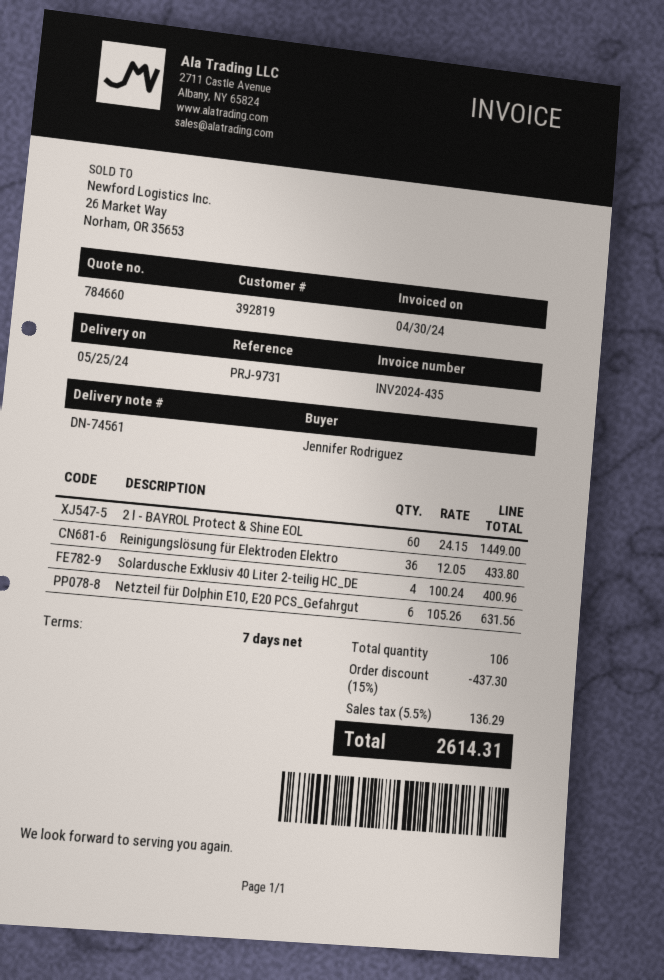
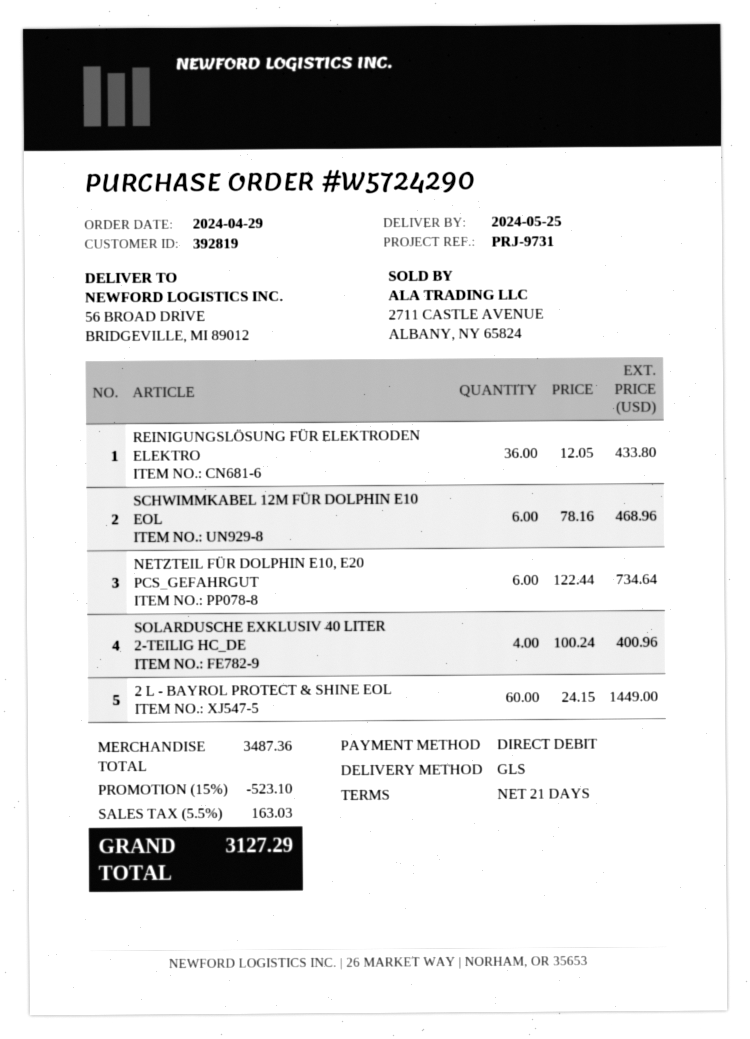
payment terms: 7 days -> 21 days
Netzteil für Dolphin E10, E20 PCS_Gefahrgut: 6 x 105.26 = 631.56 -> 6 x 122.44 = 734.64
SCHWIMMKABEL 12M FÜR DOLPHIN E10 EOL: none -> 6 x 78.16 = 468.96
discount: 15% = 437.30 -> 15% = 523.10
tax: 5.5% = 136.29 -> 5.5% = 163.03
total: 2614.31 -> 3127.29

